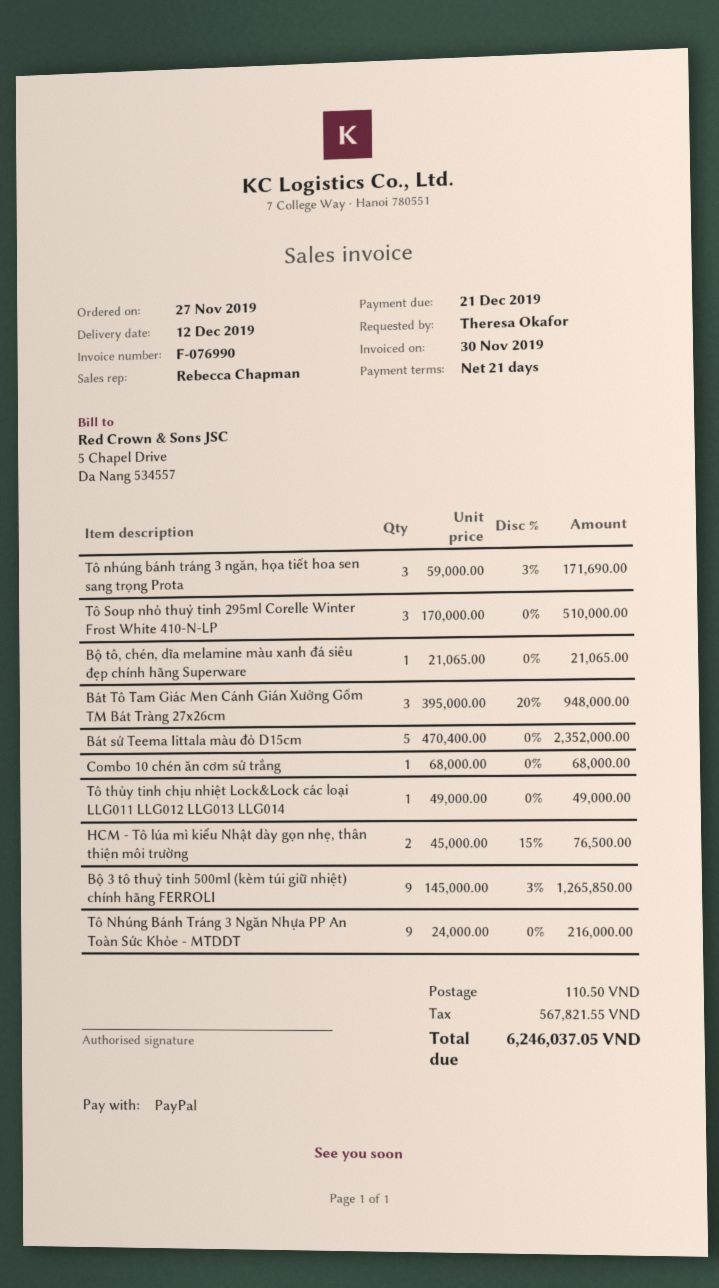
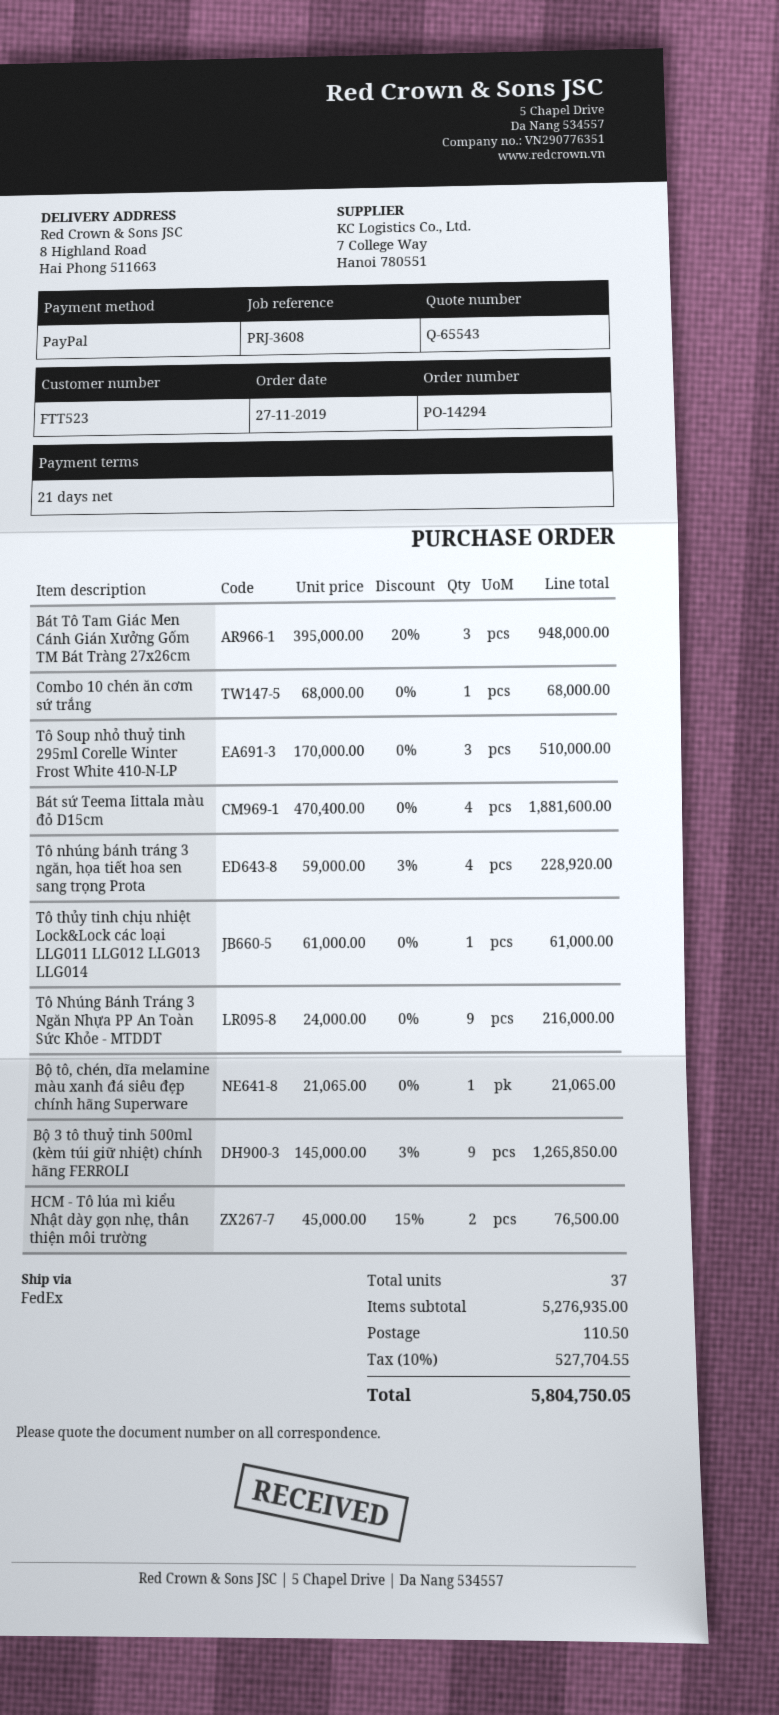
Tô nhúng bánh tráng 3 ngăn, họa tiết hoa sen sang trọng Prota: 3 x 59000.00 - 3% = 171690.00 -> 4 x 59000.00 - 3% = 228920.00
Bát sứ Teema Iittala màu đỏ D15cm: 5 x 470400.00 = 2352000.00 -> 4 x 470400.00 = 1881600.00
Tô thủy tinh chịu nhiệt Lock&Lock các loại LLG011 LLG012 LLG013 LLG014: 1 x 49000.00 = 49000.00 -> 1 x 61000.00 = 61000.00
tax: 567821.55 -> 527704.55
total: 6246037.05 -> 5804750.05

